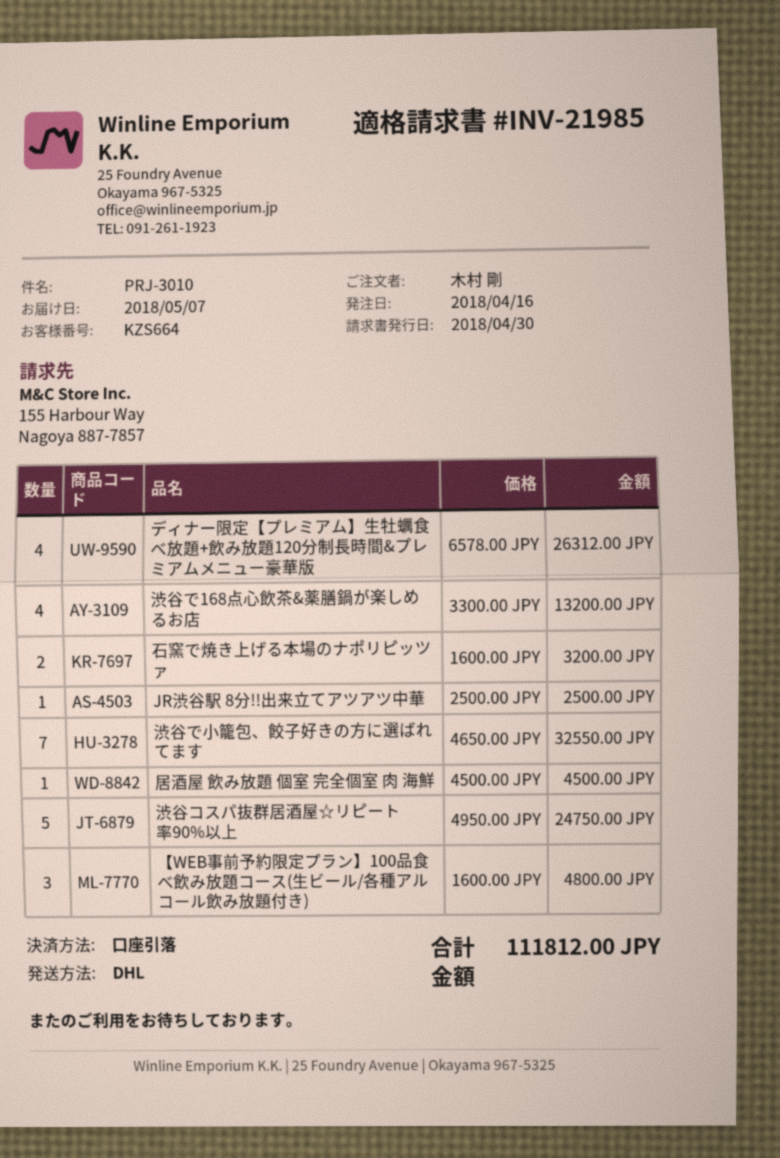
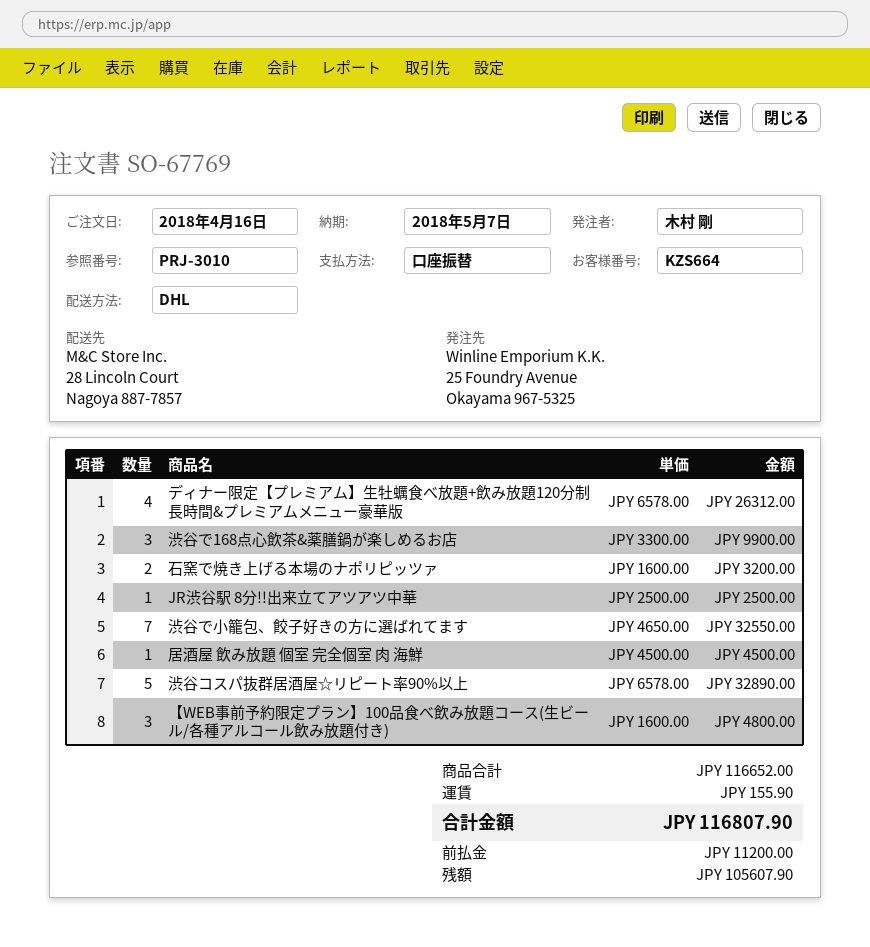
渋谷で168点心飲茶&薬膳鍋が楽しめるお店: 4 x 3300.00 = 13200.00 -> 3 x 3300.00 = 9900.00
渋谷コスパ抜群居酒屋☆リピート率90%以上: 5 x 4950.00 = 24750.00 -> 5 x 6578.00 = 32890.00
shipping: none -> 155.90
total: 111812.00 -> 116807.90

